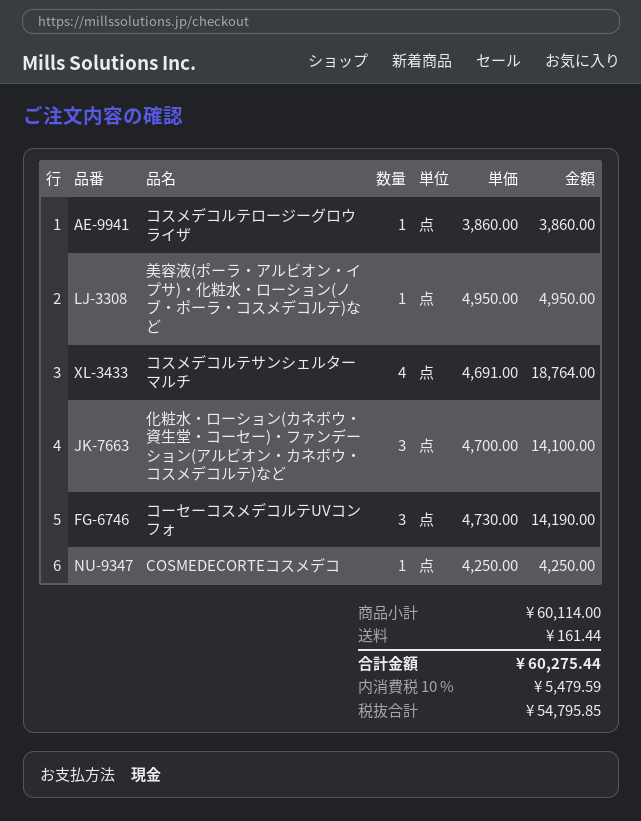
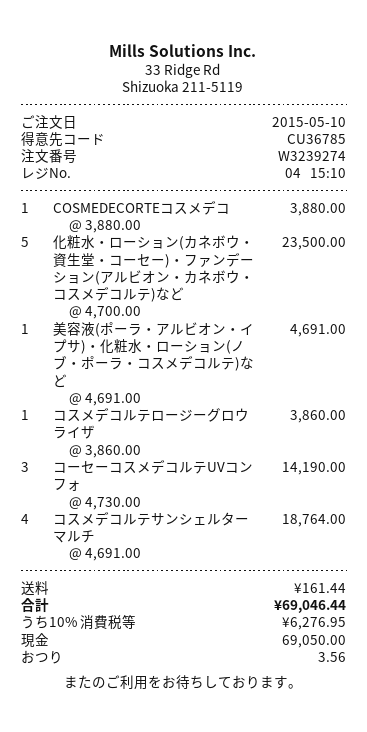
美容液(ポーラ・アルビオン・イプサ)・化粧水・ローション(ノブ・ポーラ・コスメデコルテ)など: 1 x 4950.00 = 4950.00 -> 1 x 4691.00 = 4691.00
化粧水・ローション(カネボウ・資生堂・コーセー)・ファンデーション(アルビオン・カネボウ・コスメデコルテ)など: 3 x 4700.00 = 14100.00 -> 5 x 4700.00 = 23500.00
COSMEDECORTEコスメデコ: 1 x 4250.00 = 4250.00 -> 1 x 3880.00 = 3880.00
tax: 10% = 5479.59 -> 10% = 6276.95
total: 60275.44 -> 69046.44

